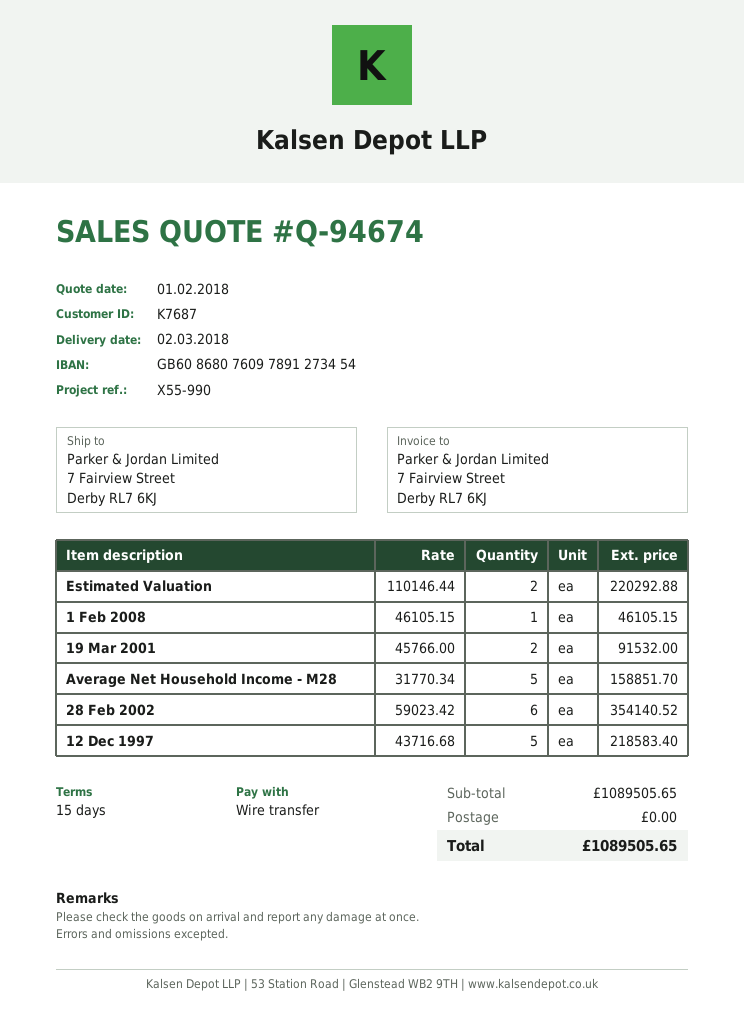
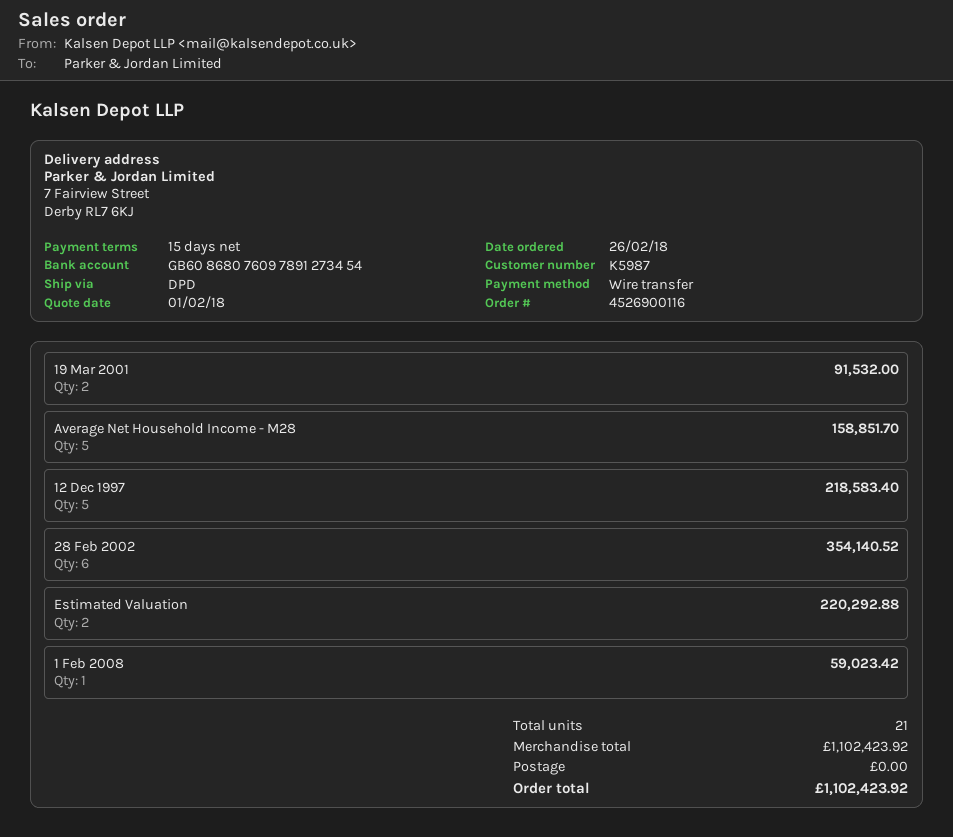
customer number: K7687 -> K5987
1 Feb 2008: 1 for 46105.15 -> 1 for 59023.42
subtotal: 1089505.65 -> 1102423.92
total: 1089505.65 -> 1102423.92

